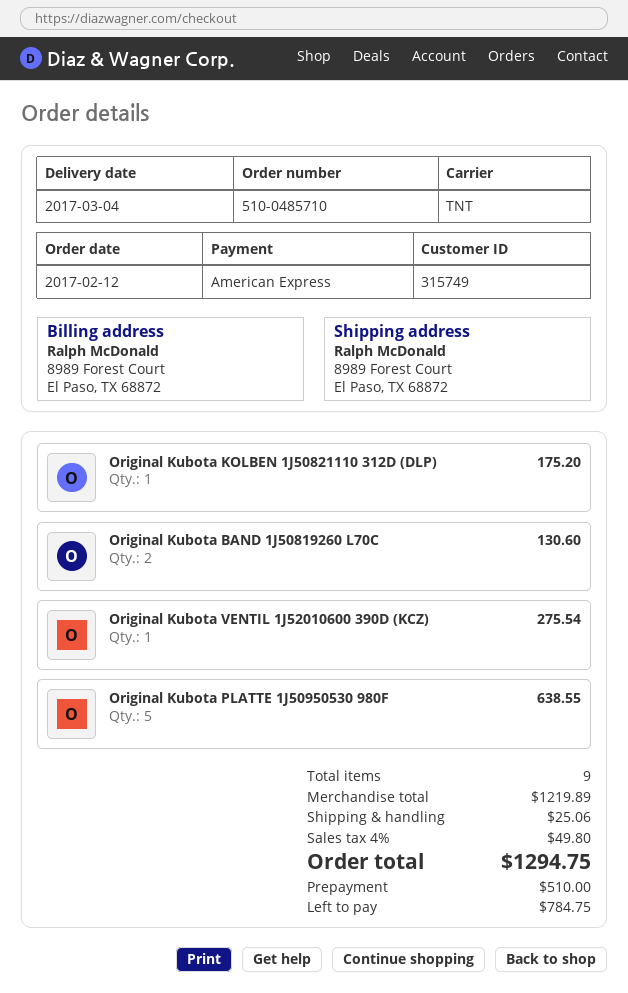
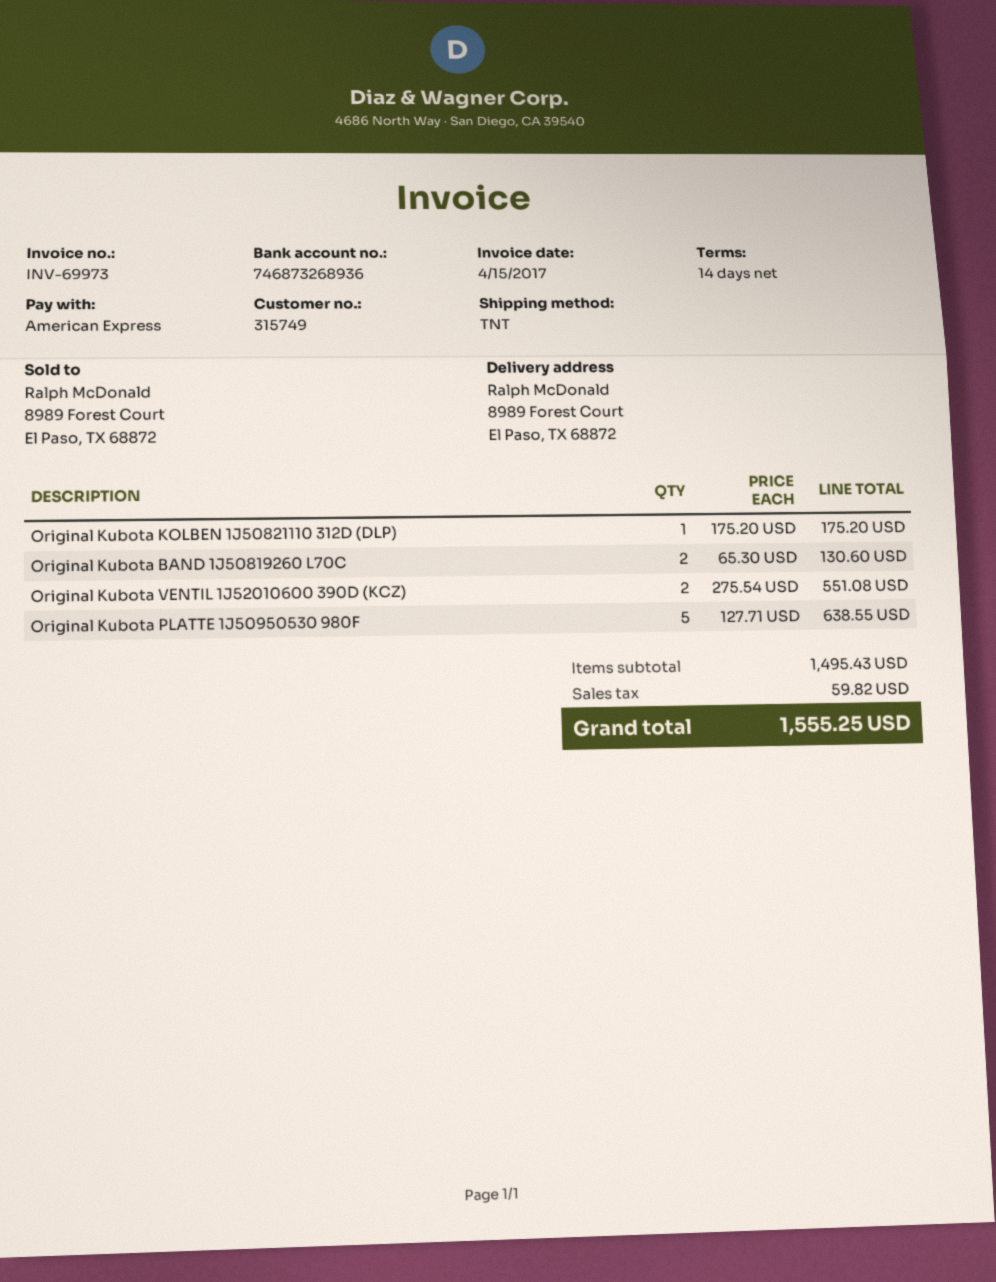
Original Kubota VENTIL 1J52010600 390D (KCZ): 1 for 275.54 -> 2 for 551.08
subtotal: 1219.89 -> 1495.43
shipping: 25.06 -> none
tax: 49.80 -> 59.82
total: 1294.75 -> 1555.25

